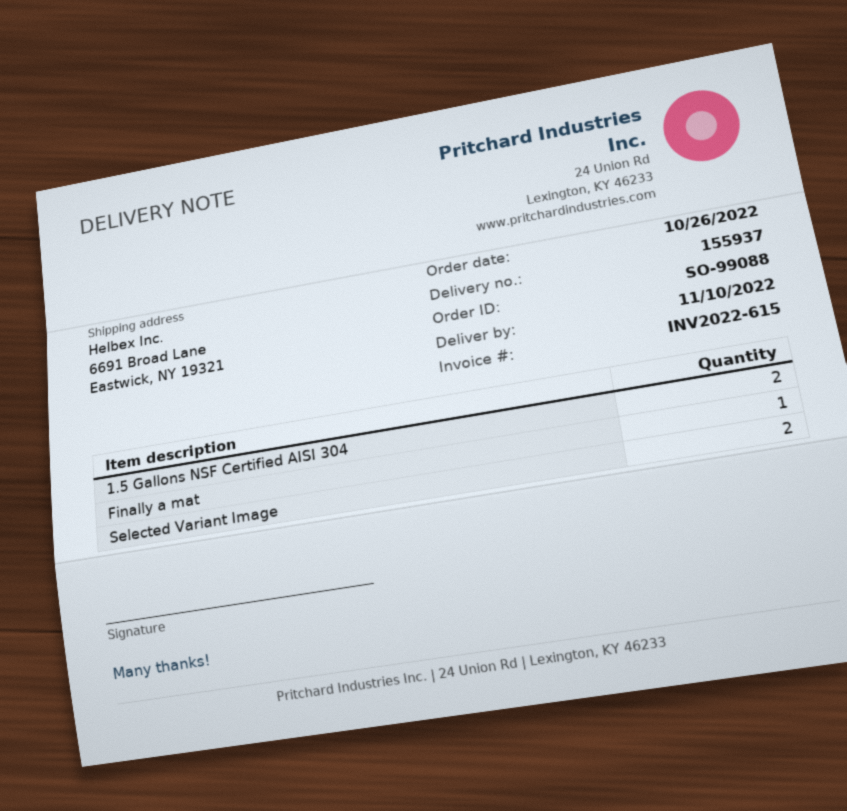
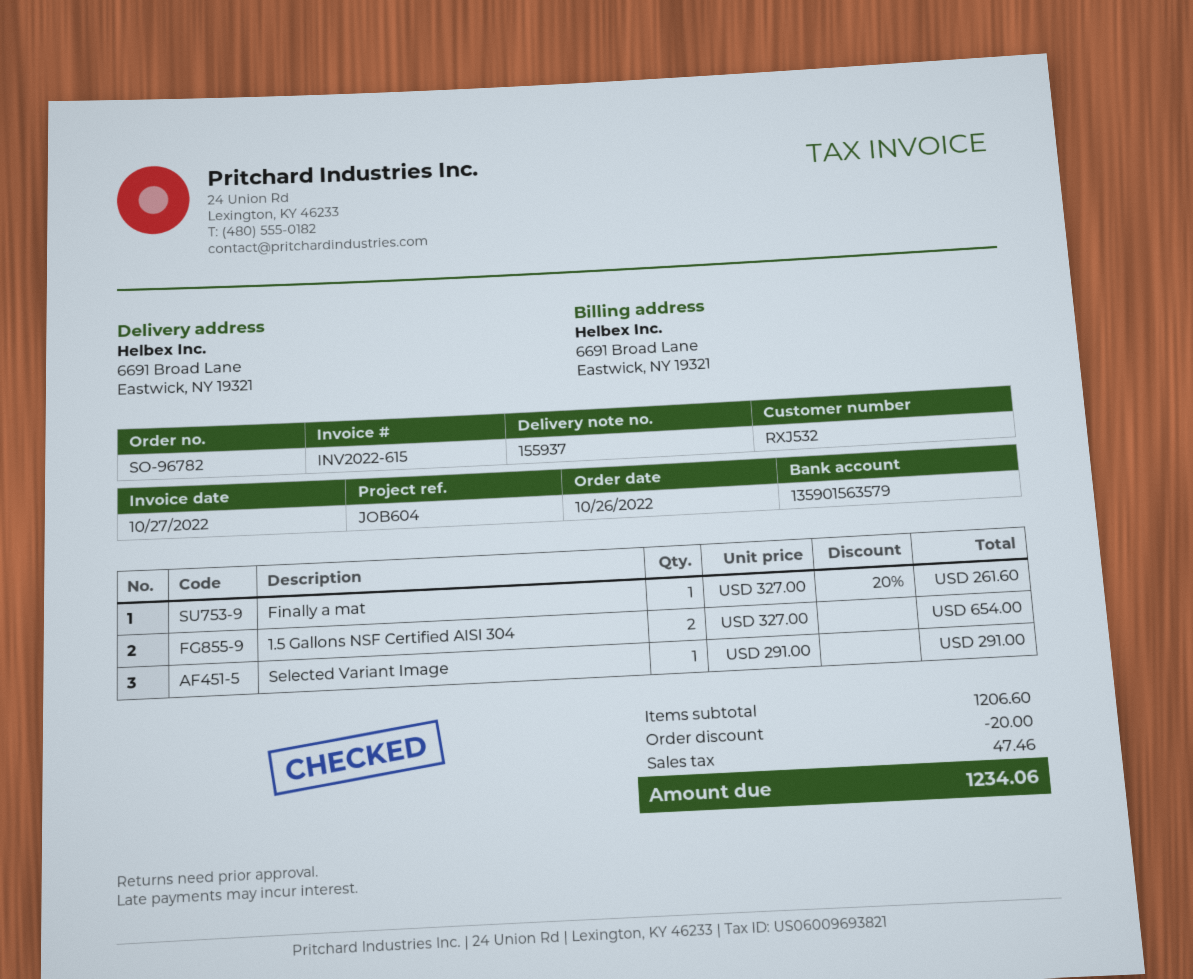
order number: SO-99088 -> SO-96782
Selected Variant Image: 2 -> 1

